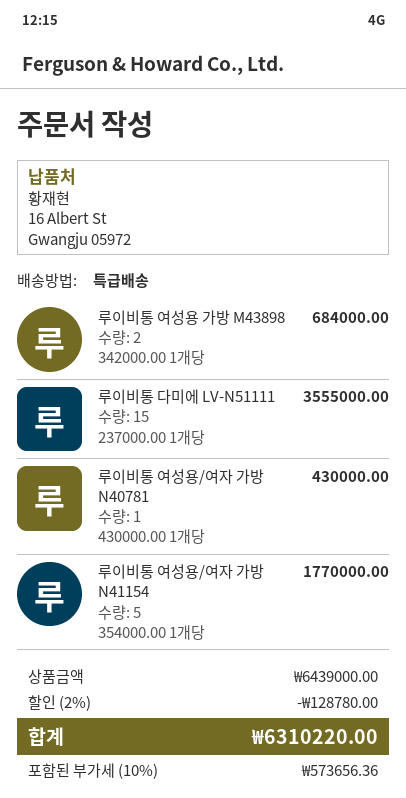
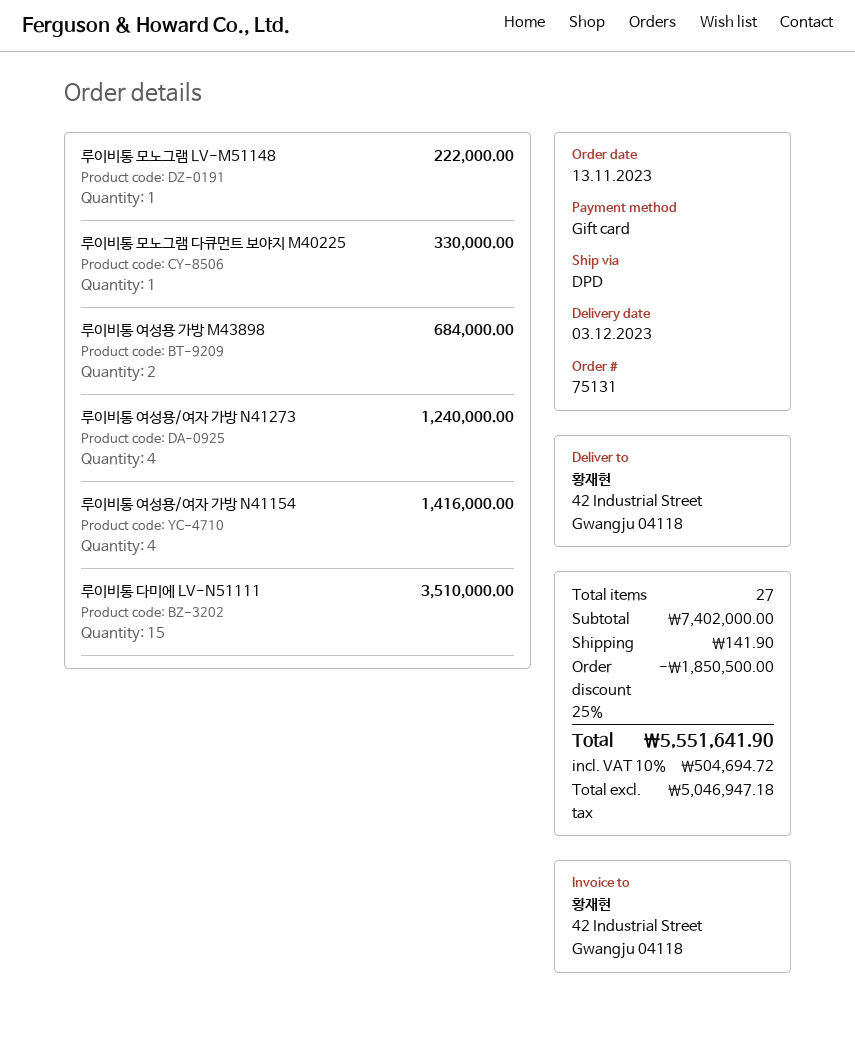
shipping method: express -> DPD
ship to: 16 Albert St, Gwangju 05972 -> 42 Industrial Street, Gwangju 04118
루이비통 다미에 LV-N51111: 15 for 3555000.00 -> 15 for 3510000.00
루이비통 여성용/여자 가방 N40781: 1 for 430000.00 -> none
루이비통 여성용/여자 가방 N41154: 5 for 1770000.00 -> 4 for 1416000.00
루이비통 모노그램 LV-M51148: none -> 1 for 222000.00
루이비통 모노그램 다큐먼트 보야지 M40225: none -> 1 for 330000.00
루이비통 여성용/여자 가방 N41273: none -> 4 for 1240000.00
subtotal: 6439000.00 -> 7402000.00
discount: 2% = 128780.00 -> 25% = 1850500.00
shipping: none -> 141.90
tax: 10% = 573656.36 -> 10% = 504694.72
total: 6310220.00 -> 5551641.90

